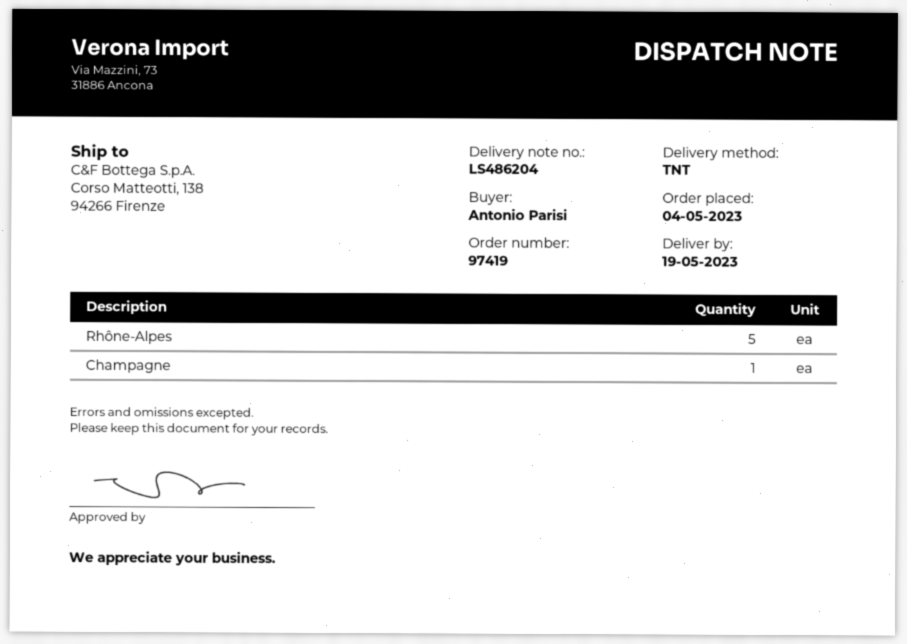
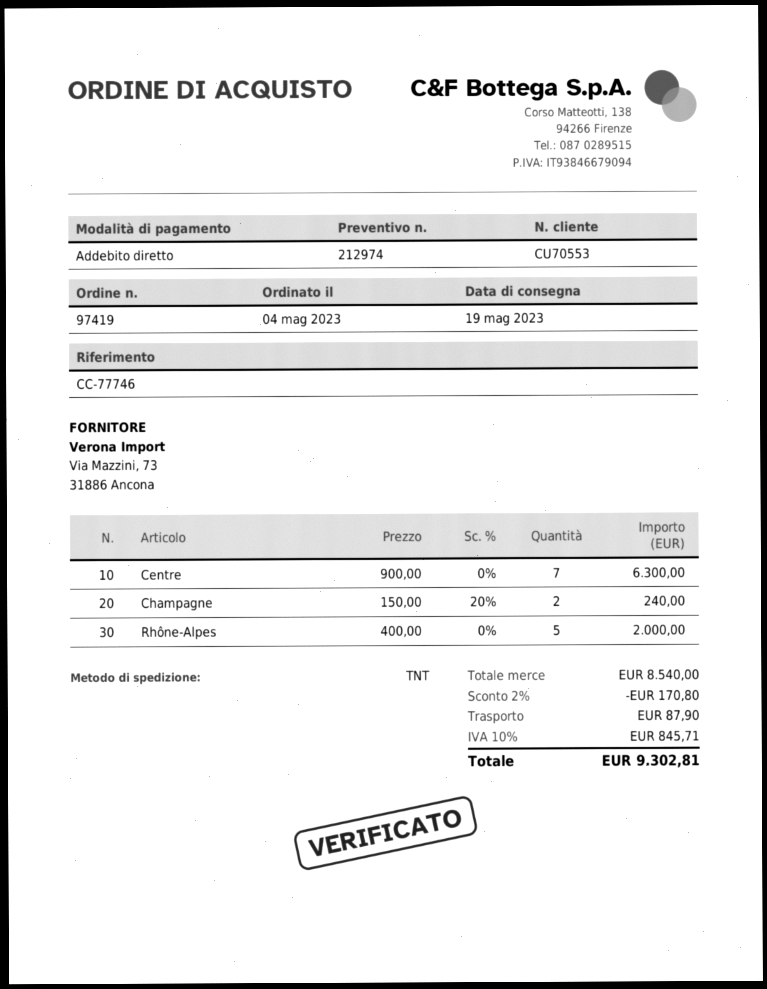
Champagne: 1 -> 2
Centre: none -> 7

